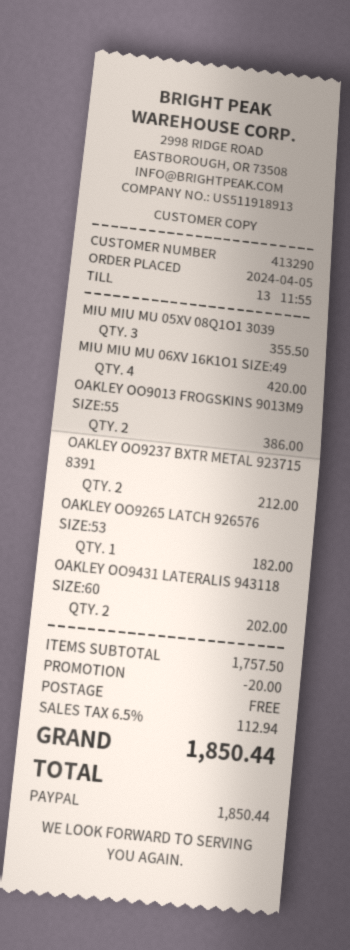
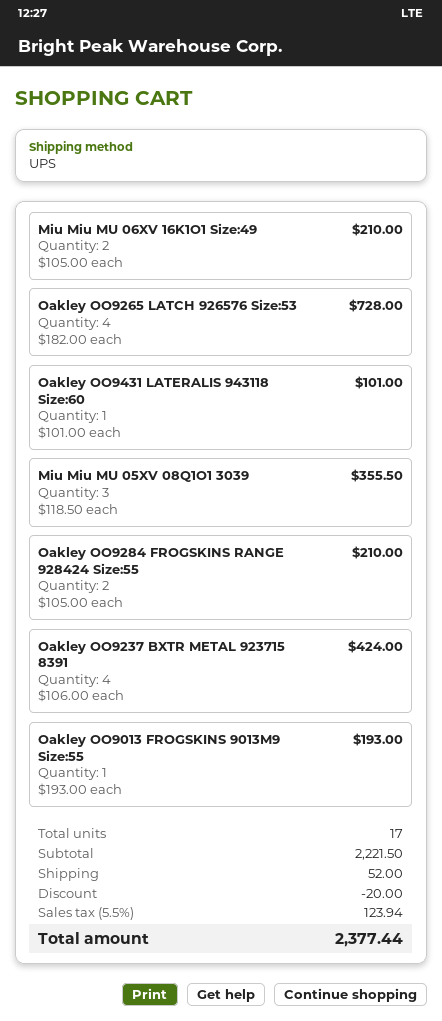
MIU MIU MU 06XV 16K1O1 SIZE:49: 4 for 420.00 -> 2 for 210.00
OAKLEY OO9013 FROGSKINS 9013M9 SIZE:55: 2 for 386.00 -> 1 for 193.00
OAKLEY OO9237 BXTR METAL 923715 8391: 2 for 212.00 -> 4 for 424.00
OAKLEY OO9265 LATCH 926576 SIZE:53: 1 for 182.00 -> 4 for 728.00
OAKLEY OO9431 LATERALIS 943118 SIZE:60: 2 for 202.00 -> 1 for 101.00
Oakley OO9284 FROGSKINS RANGE 928424 Size:55: none -> 2 for 210.00
subtotal: 1757.50 -> 2221.50
shipping: 0.00 -> 52.00
tax: 6.5% = 112.94 -> 5.5% = 123.94
total: 1850.44 -> 2377.44

